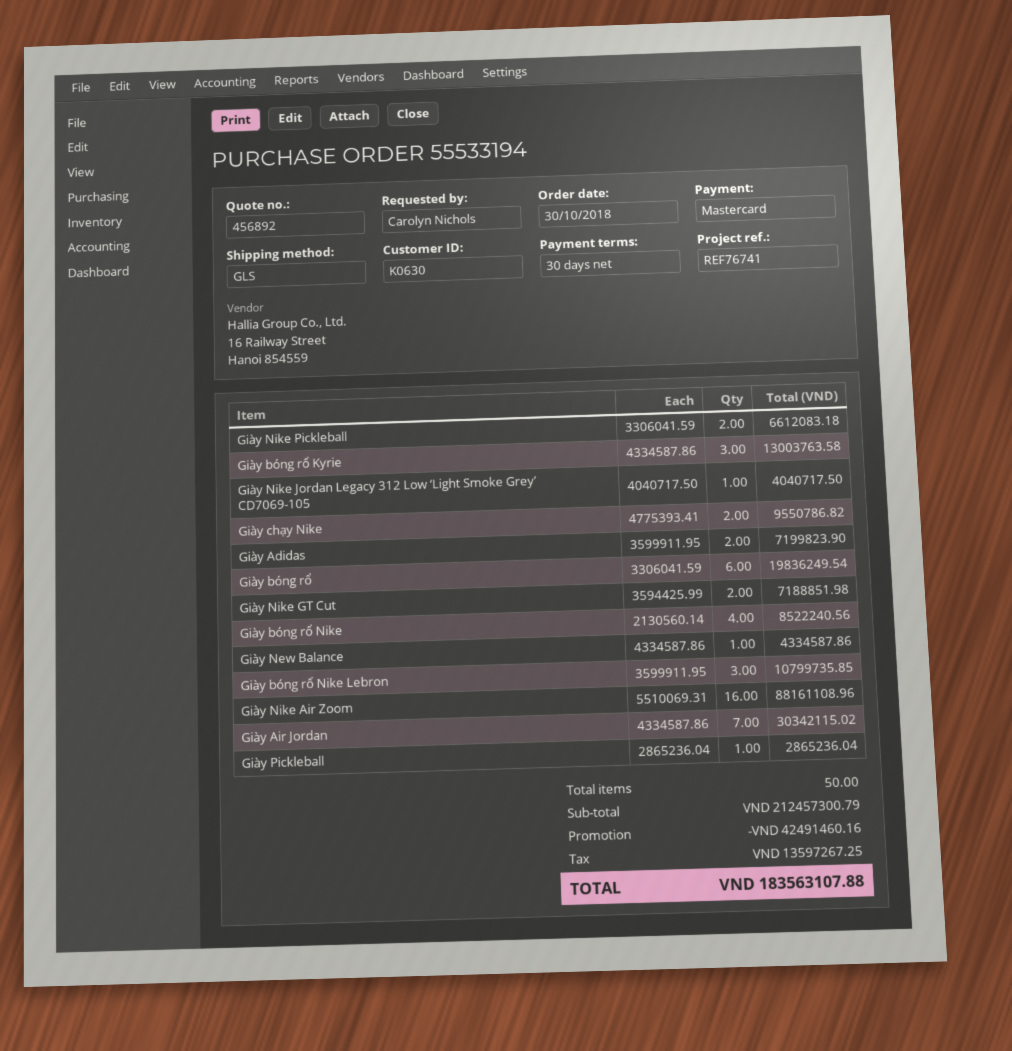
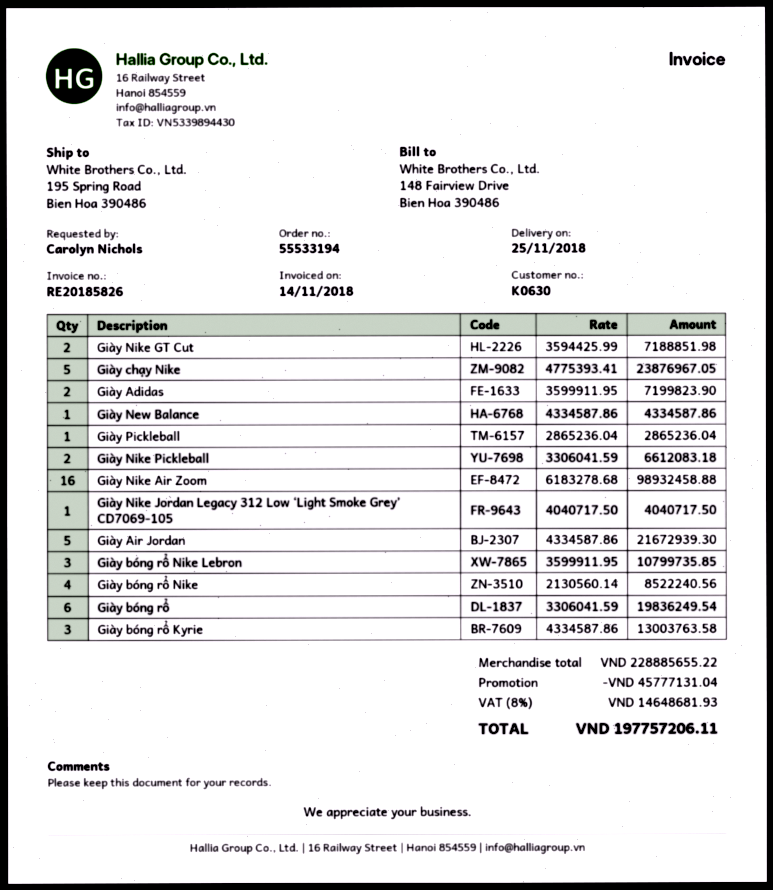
Giày chạy Nike: 2 x 4775393.41 = 9550786.82 -> 5 x 4775393.41 = 23876967.05
Giày Nike Air Zoom: 16 x 5510069.31 = 88161108.96 -> 16 x 6183278.68 = 98932458.88
Giày Air Jordan: 7 x 4334587.86 = 30342115.02 -> 5 x 4334587.86 = 21672939.30
subtotal: 212457300.79 -> 228885655.22
discount: 42491460.16 -> 45777131.04
tax: 13597267.25 -> 14648681.93
total: 183563107.88 -> 197757206.11

